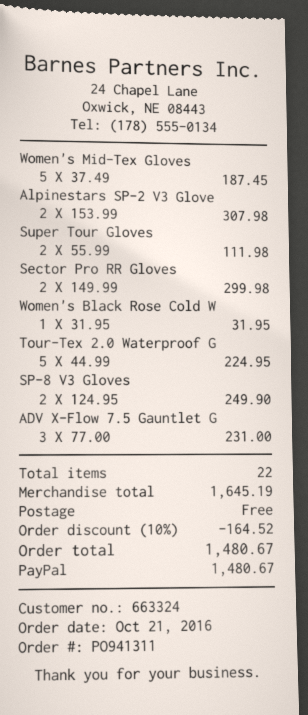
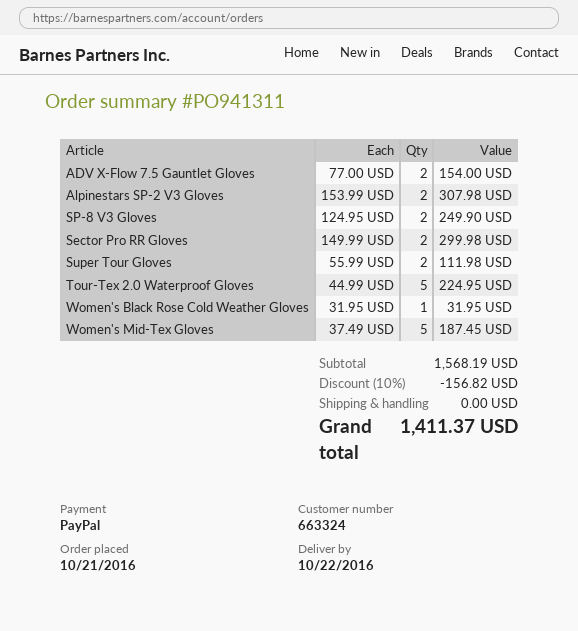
ADV X-Flow 7.5 Gauntlet G: 3 x 77.00 = 231.00 -> 2 x 77.00 = 154.00
subtotal: 1645.19 -> 1568.19
discount: 10% = 164.52 -> 10% = 156.82
total: 1480.67 -> 1411.37

